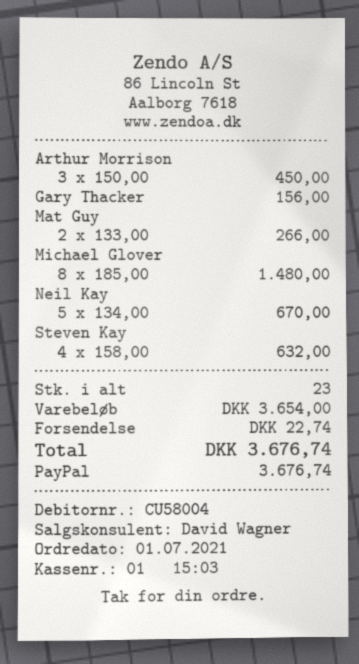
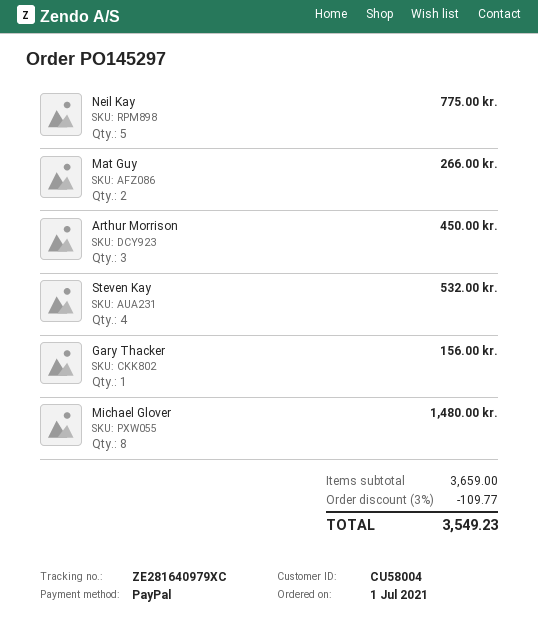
Neil Kay: 5 for 670.00 -> 5 for 775.00
Steven Kay: 4 for 632.00 -> 4 for 532.00
subtotal: 3654.00 -> 3659.00
discount: none -> 3% = 109.77
shipping: 22.74 -> none
total: 3676.74 -> 3549.23

